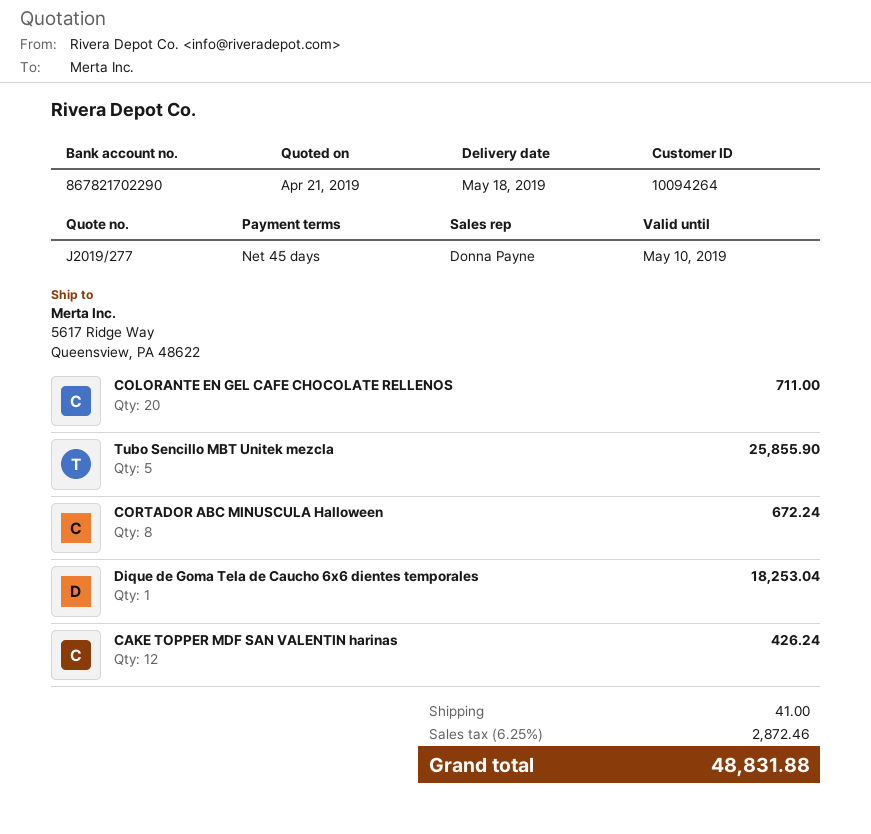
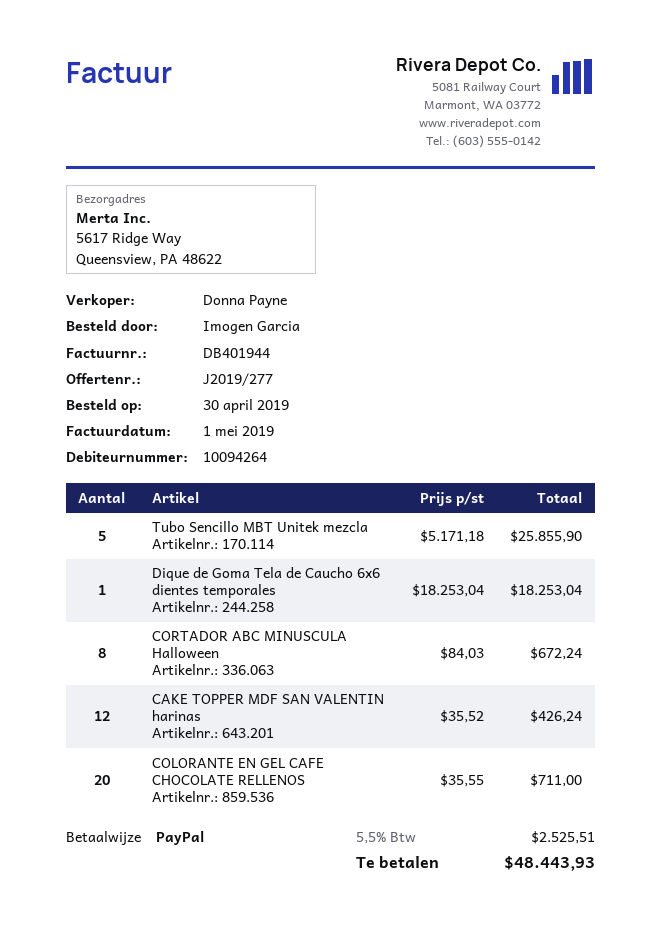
shipping: 41.00 -> none
tax: 6.25% = 2872.46 -> 5.5% = 2525.51
total: 48831.88 -> 48443.93

